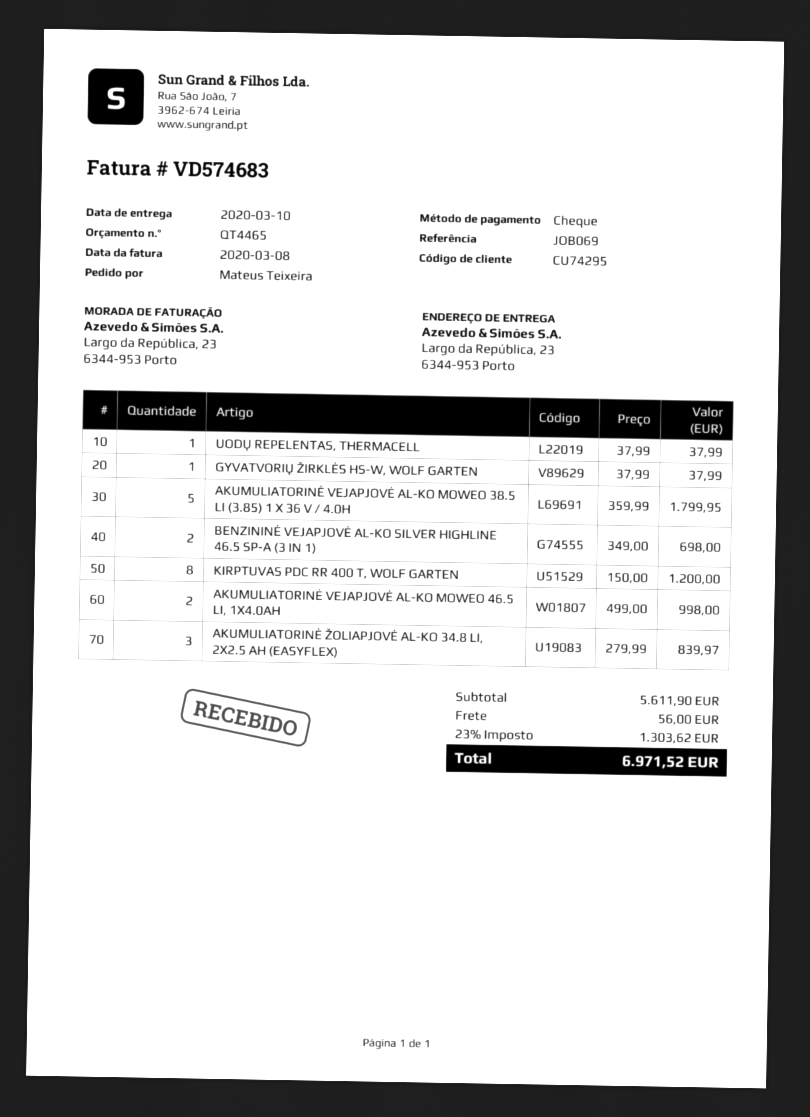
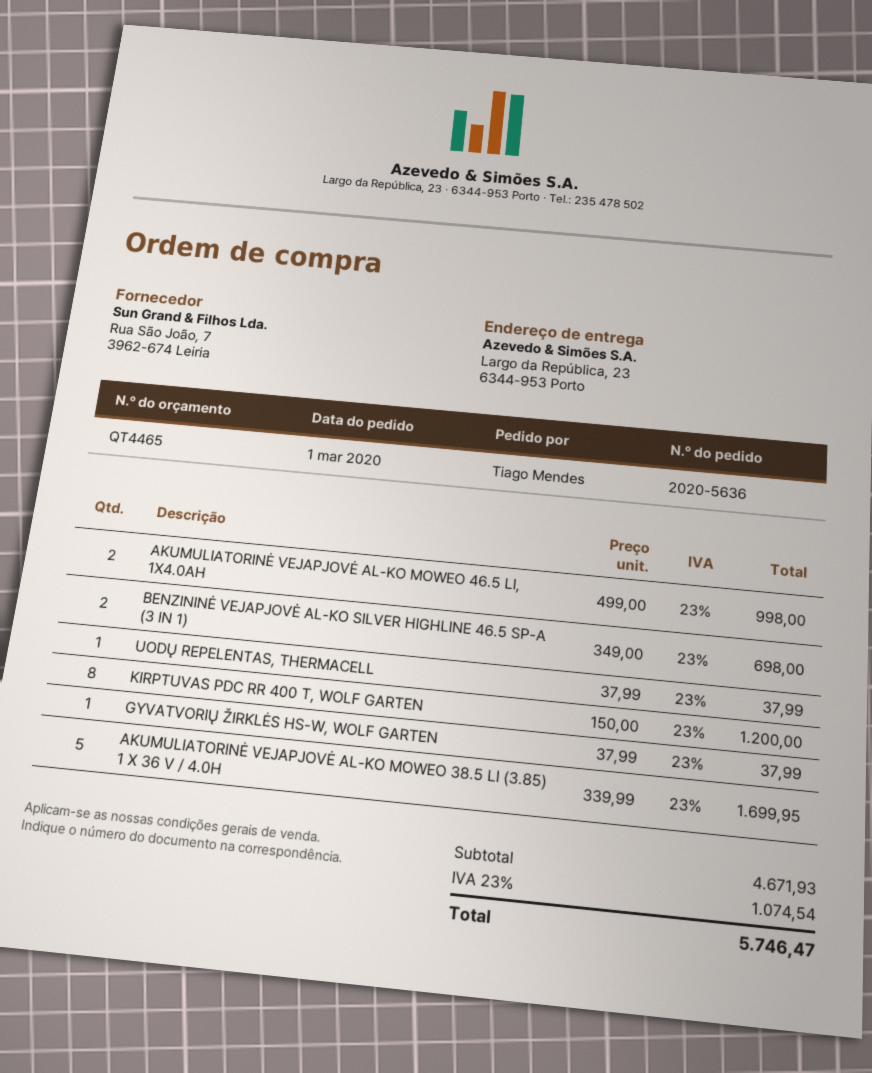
ordered by: Mateus Teixeira -> Tiago Mendes
AKUMULIATORINĖ VEJAPJOVĖ AL-KO MOWEO 38.5 LI (3.85) 1 X 36 V / 4.0H: 5 x 359.99 = 1799.95 -> 5 x 339.99 = 1699.95
AKUMULIATORINĖ ŽOLIAPJOVĖ AL-KO 34.8 LI, 2X2.5 AH (EASYFLEX): 3 x 279.99 = 839.97 -> none
subtotal: 5611.90 -> 4671.93
shipping: 56.00 -> none
tax: 23% = 1303.62 -> 23% = 1074.54
total: 6971.52 -> 5746.47

